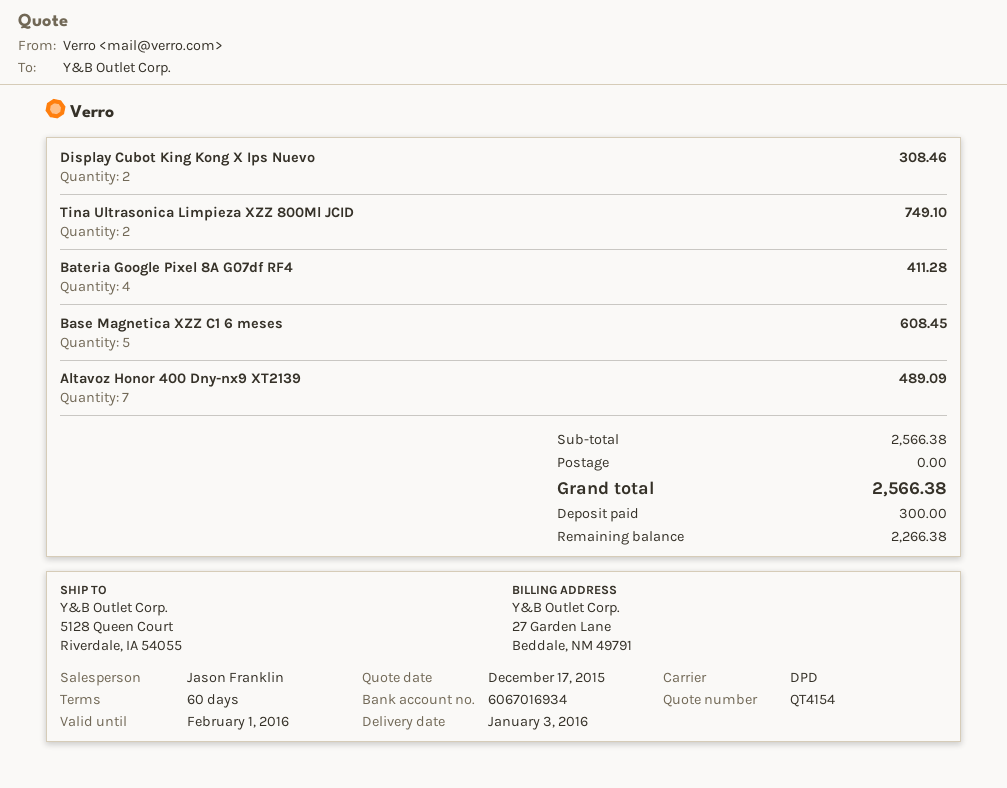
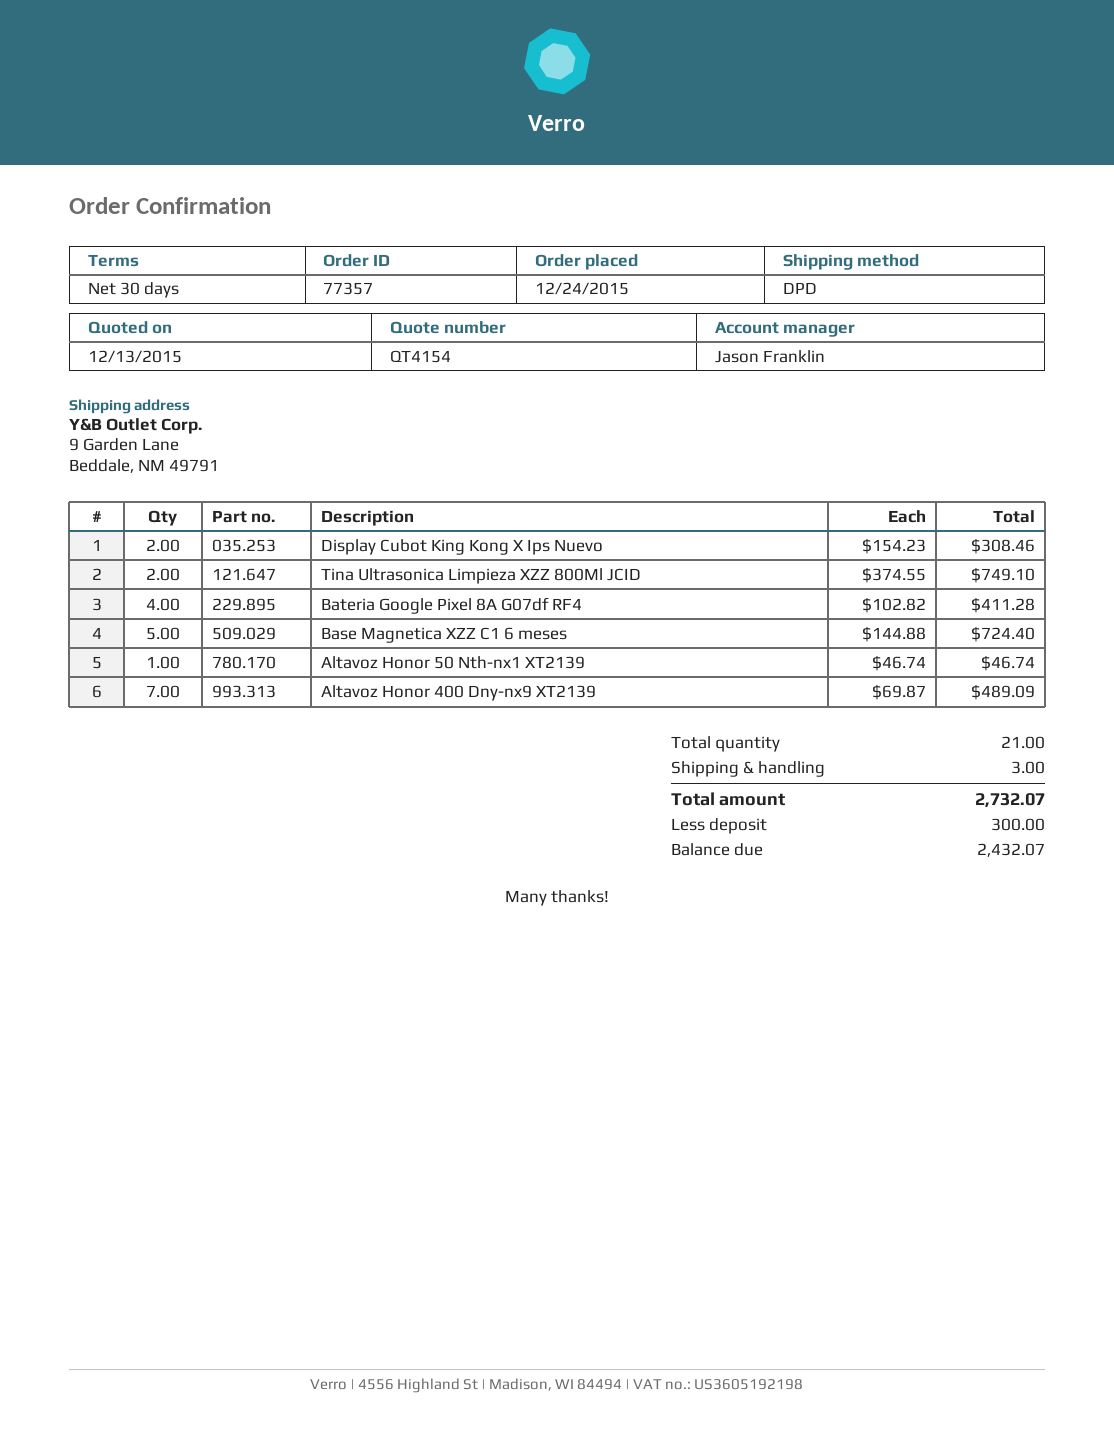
quote date: 2015-12-17 -> 2015-12-13
payment terms: 60 days -> 30 days
ship to: 5128 Queen Court, Riverdale, IA 54055 -> 9 Garden Lane, Beddale, NM 49791
Base Magnetica XZZ C1 6 meses: 5 for 608.45 -> 5 for 724.40
Altavoz Honor 50 Nth-nx1 XT2139: none -> 1 for 46.74
shipping: 0.00 -> 3.00
total: 2566.38 -> 2732.07
balance: 2266.38 -> 2432.07

